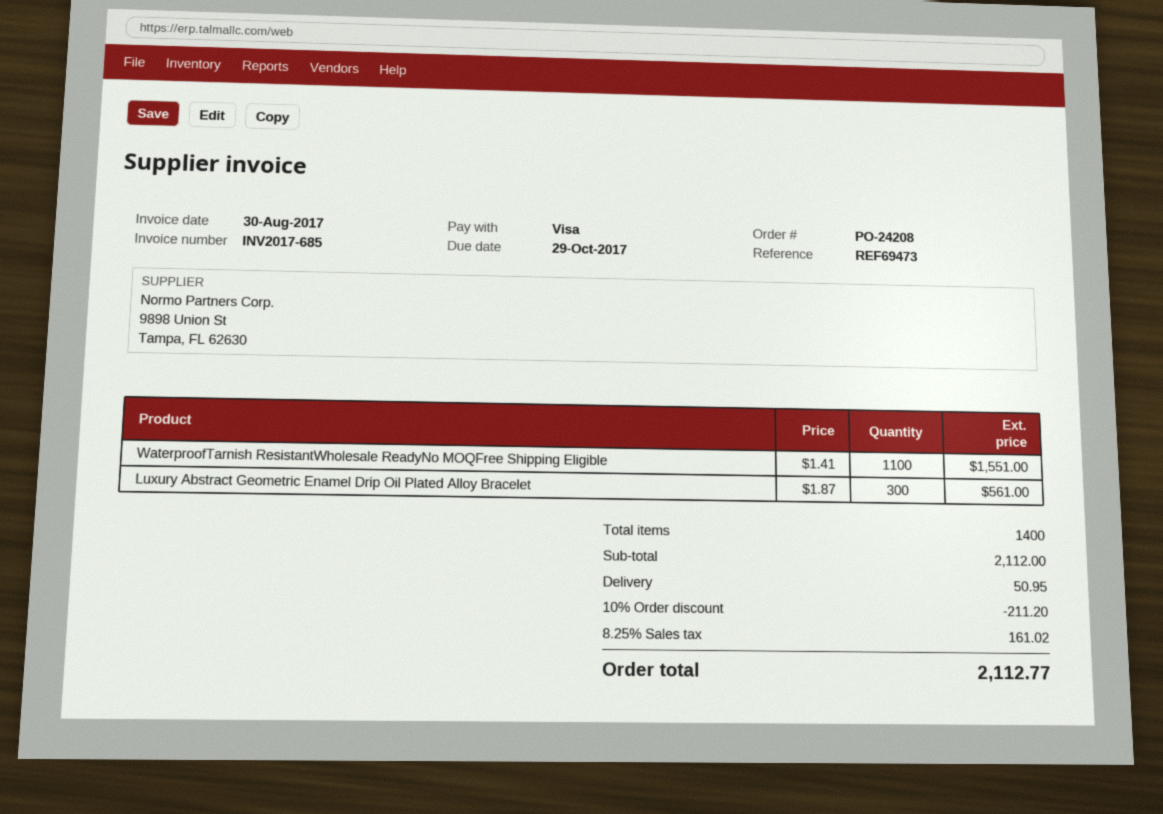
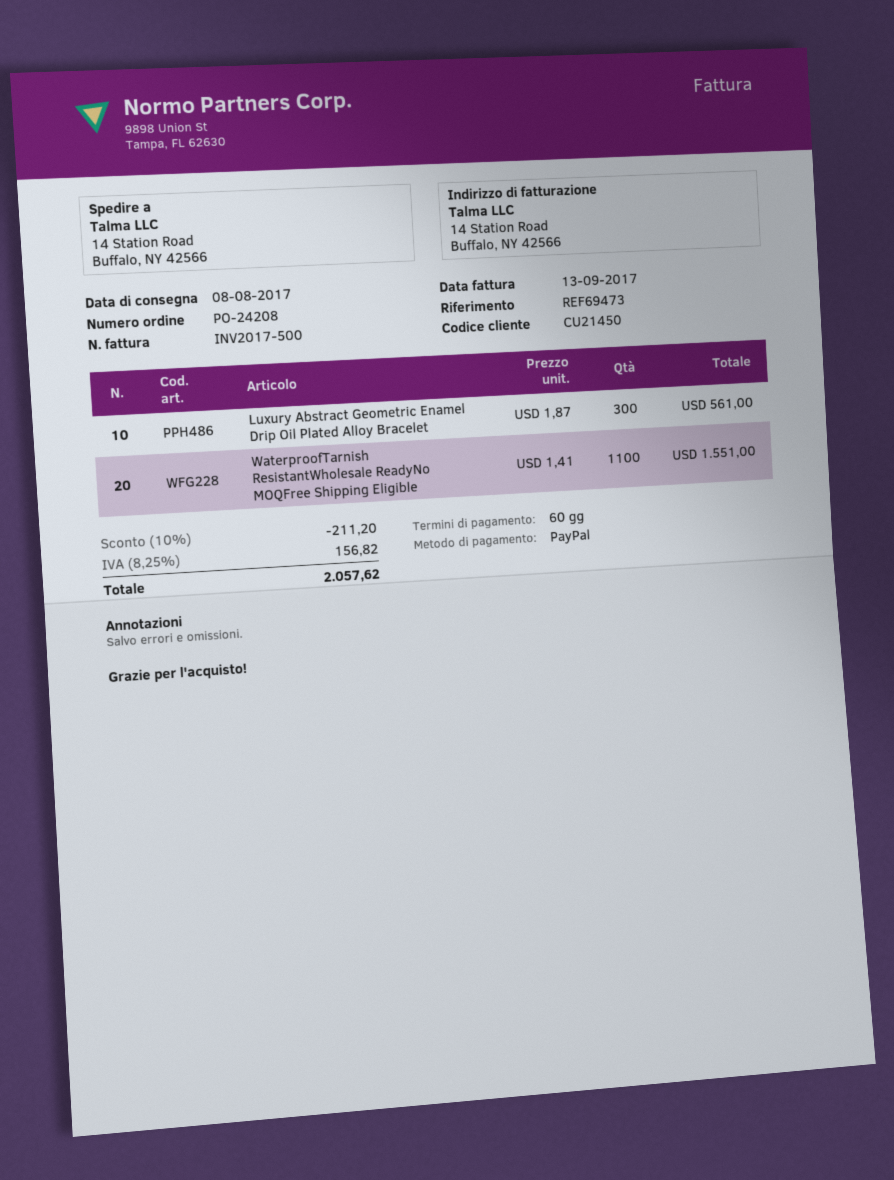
invoice number: INV2017-685 -> INV2017-500
invoice date: 2017-08-30 -> 2017-09-13
payment method: Visa -> PayPal
shipping: 50.95 -> none
tax: 8.25% = 161.02 -> 8.25% = 156.82
total: 2112.77 -> 2057.62

